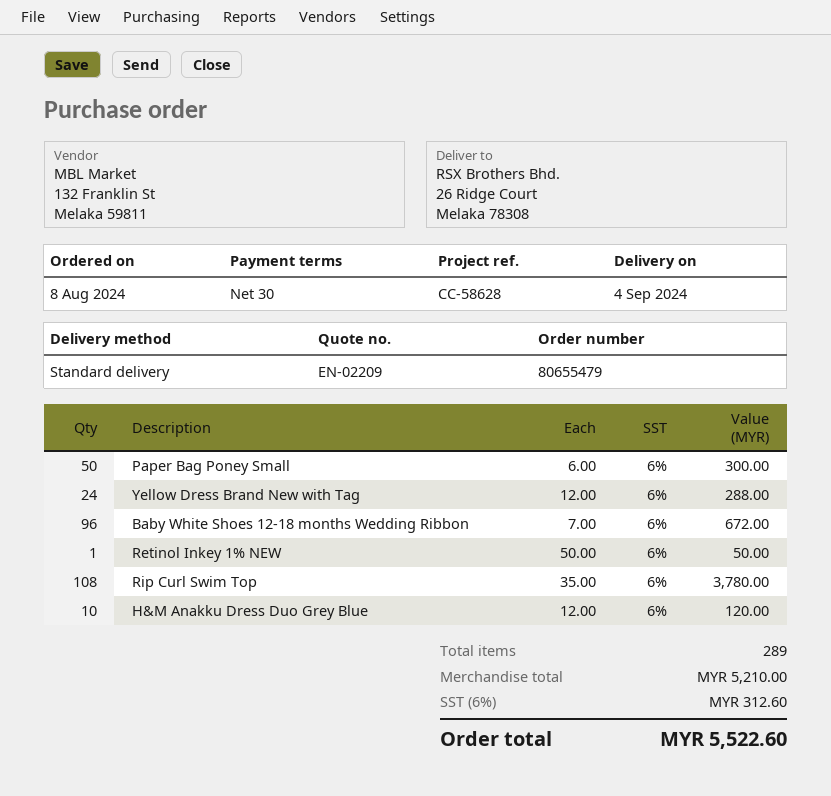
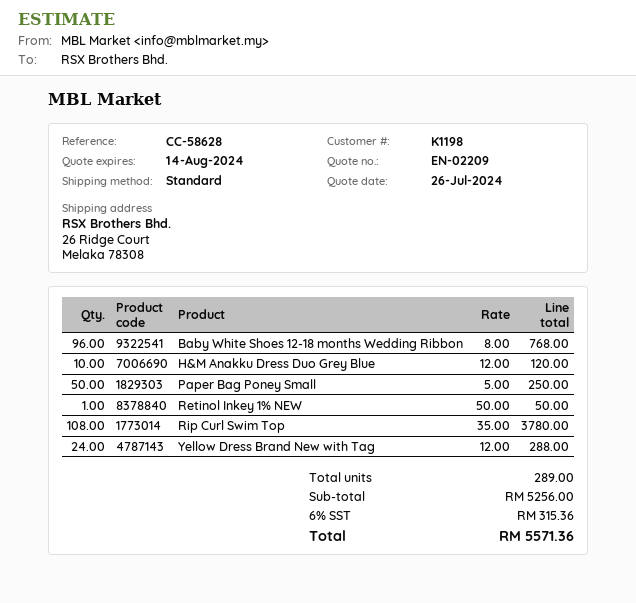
Paper Bag Poney Small: 50 x 6.00 = 300.00 -> 50 x 5.00 = 250.00
Baby White Shoes 12-18 months Wedding Ribbon: 96 x 7.00 = 672.00 -> 96 x 8.00 = 768.00
subtotal: 5210.00 -> 5256.00
tax: 6% = 312.60 -> 6% = 315.36
total: 5522.60 -> 5571.36

